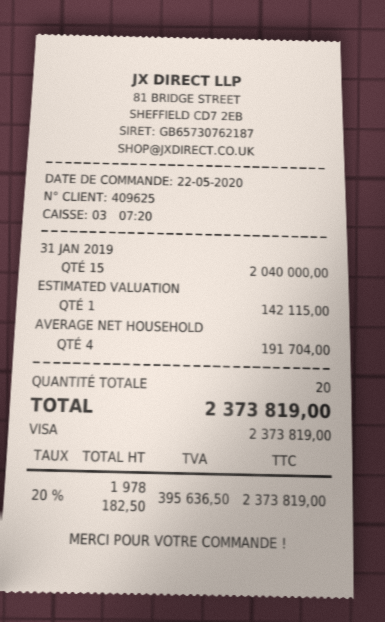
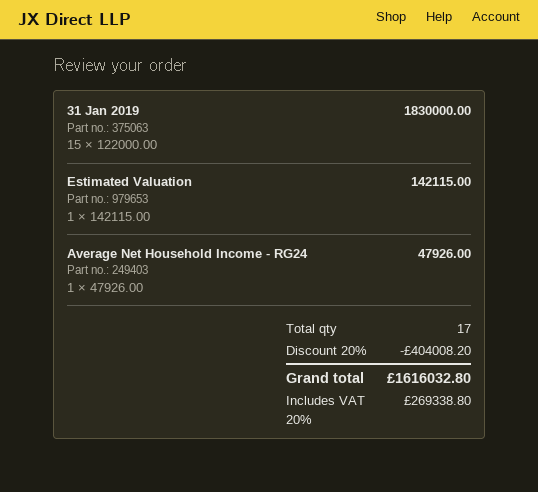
31 JAN 2019: 15 for 2040000.00 -> 15 for 1830000.00
AVERAGE NET HOUSEHOLD: 4 for 191704.00 -> 1 for 47926.00
total quantity: 20 -> 17
discount: none -> 20% = 404008.20
tax: 20% = 395636.50 -> 20% = 269338.80
total: 2373819.00 -> 1616032.80

